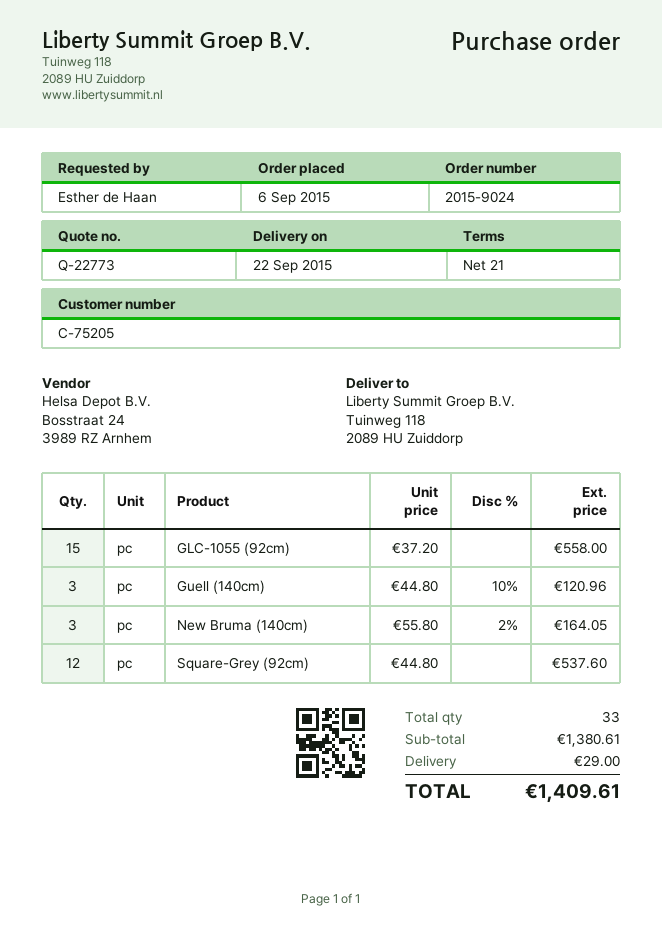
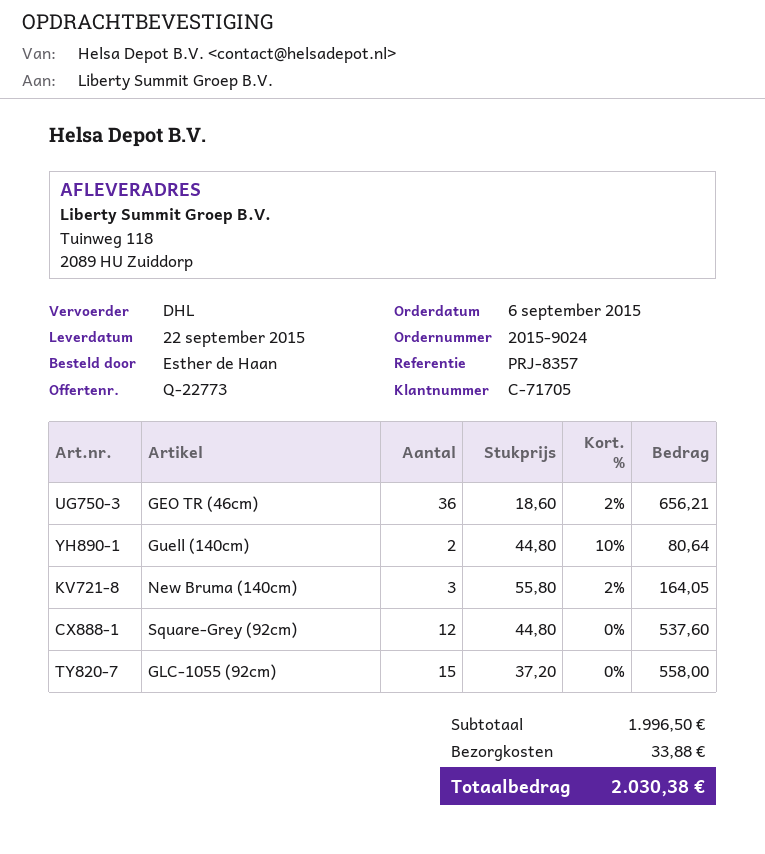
customer number: C-75205 -> C-71705
Guell (140cm): 3 x 44.80 - 10% = 120.96 -> 2 x 44.80 - 10% = 80.64
GEO TR (46cm): none -> 36 x 18.60 - 2% = 656.21
subtotal: 1380.61 -> 1996.50
shipping: 29.00 -> 33.88
total: 1409.61 -> 2030.38

